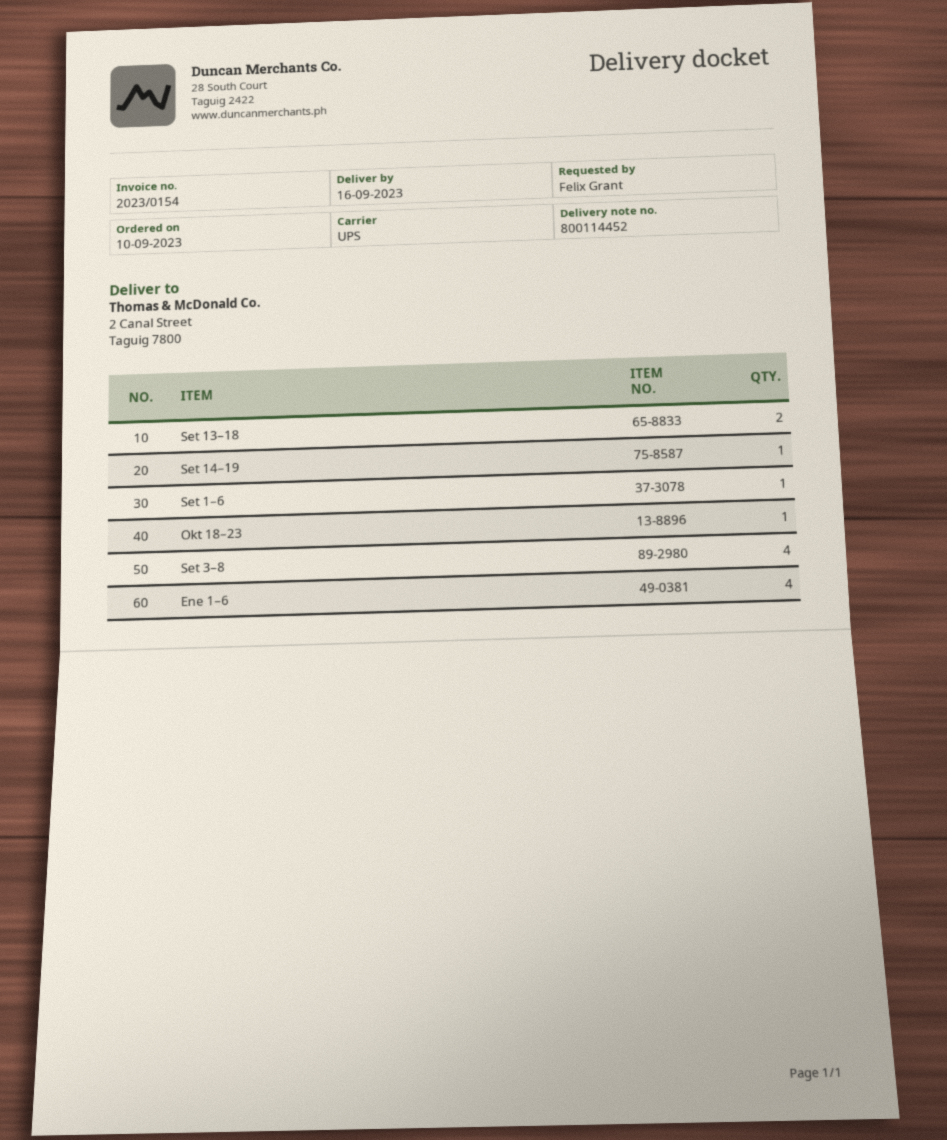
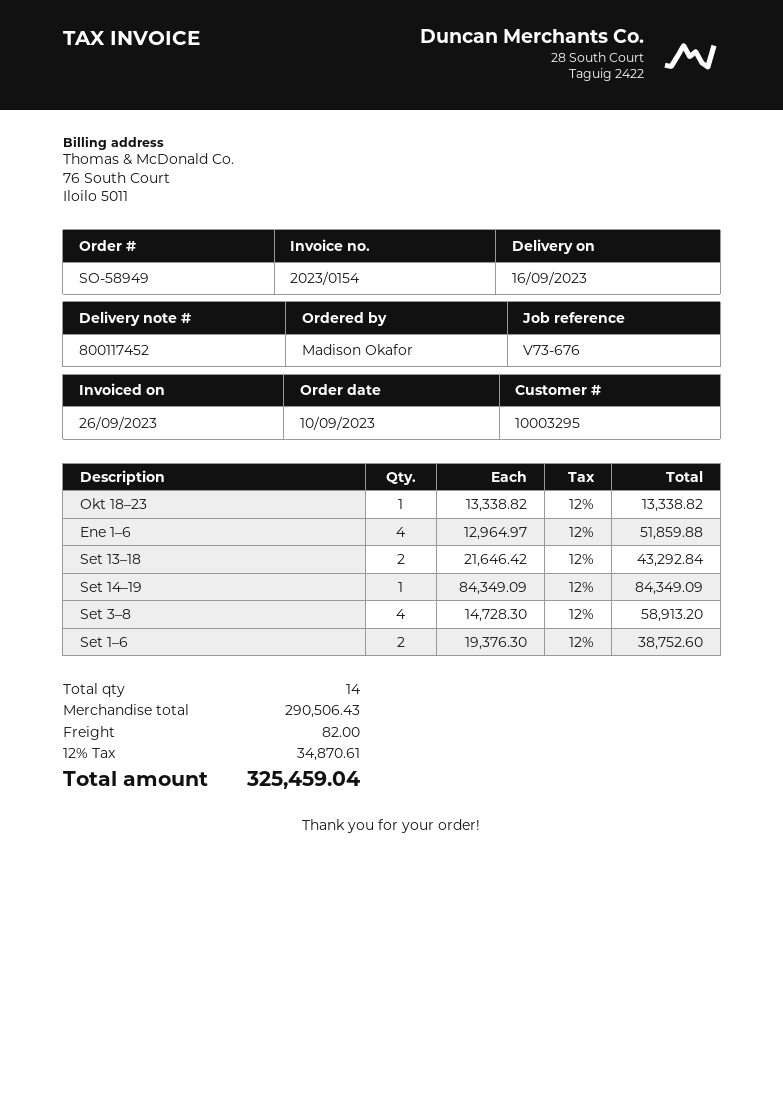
delivery note number: 800114452 -> 800117452
ordered by: Felix Grant -> Madison Okafor
Set 1–6: 1 -> 2

